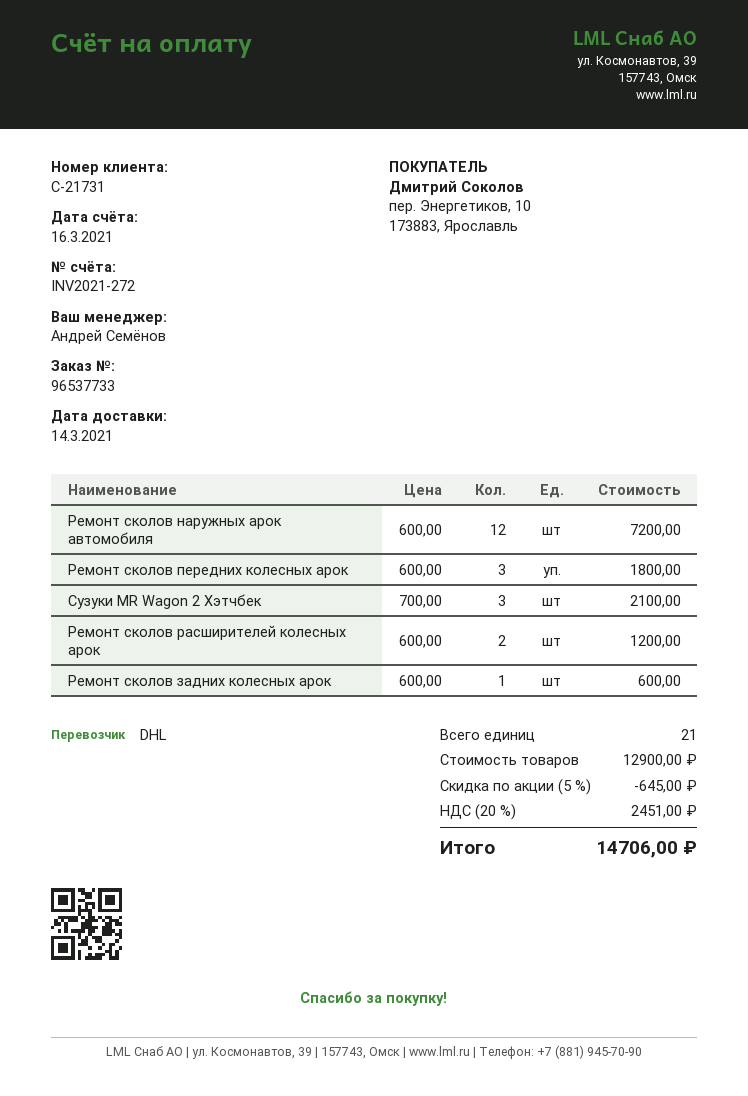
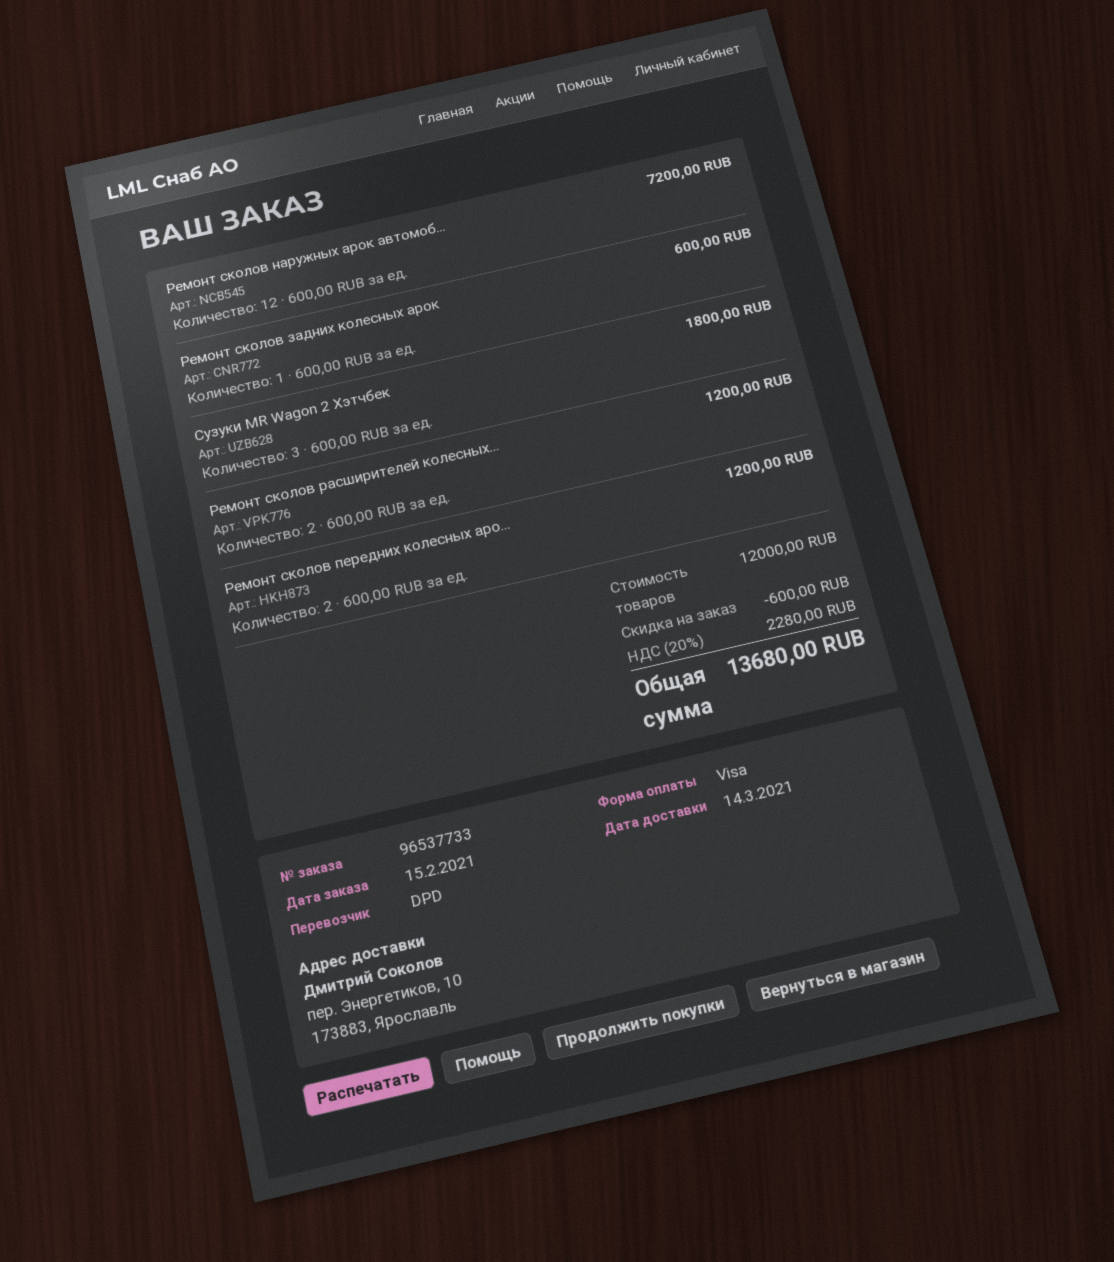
shipping method: DHL -> DPD
Ремонт сколов передних колесных арок: 3 x 600.00 = 1800.00 -> 2 x 600.00 = 1200.00
Сузуки MR Wagon 2 Хэтчбек: 3 x 700.00 = 2100.00 -> 3 x 600.00 = 1800.00
subtotal: 12900.00 -> 12000.00
discount: 645.00 -> 600.00
tax: 20% = 2451.00 -> 20% = 2280.00
total: 14706.00 -> 13680.00

